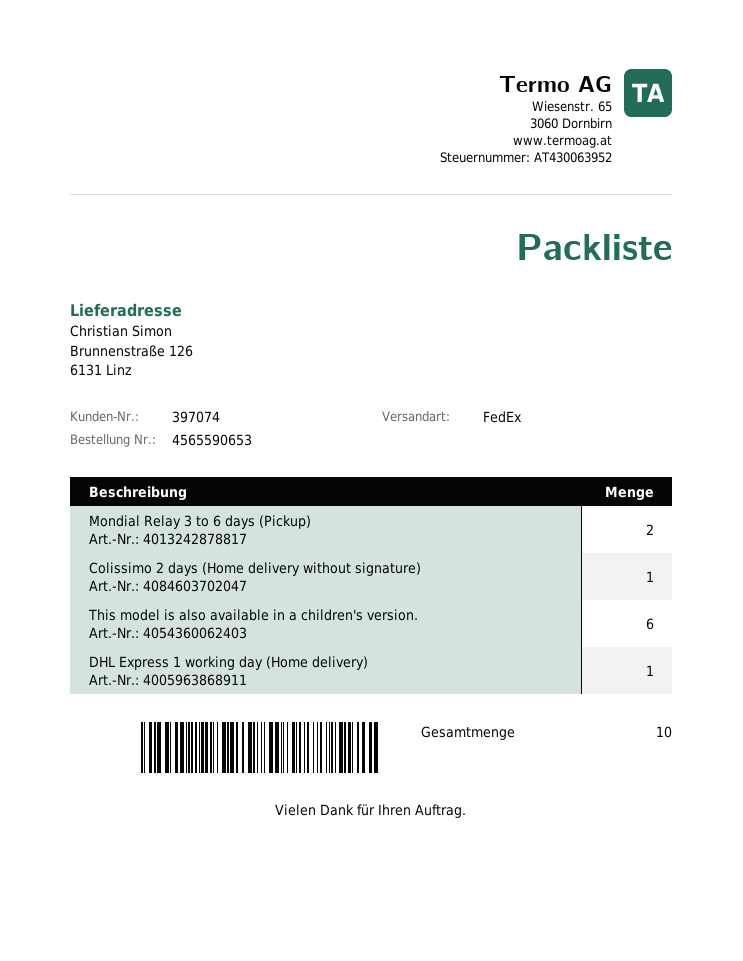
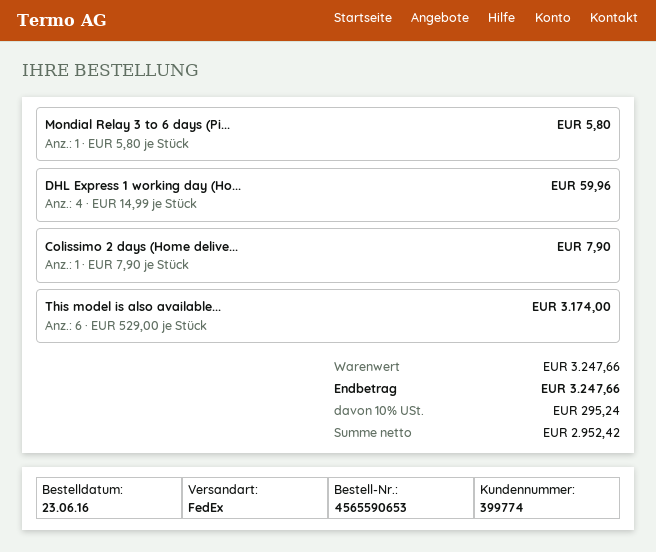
customer number: 397074 -> 399774
Mondial Relay 3 to 6 days (Pickup): 2 -> 1
DHL Express 1 working day (Home delivery): 1 -> 4

